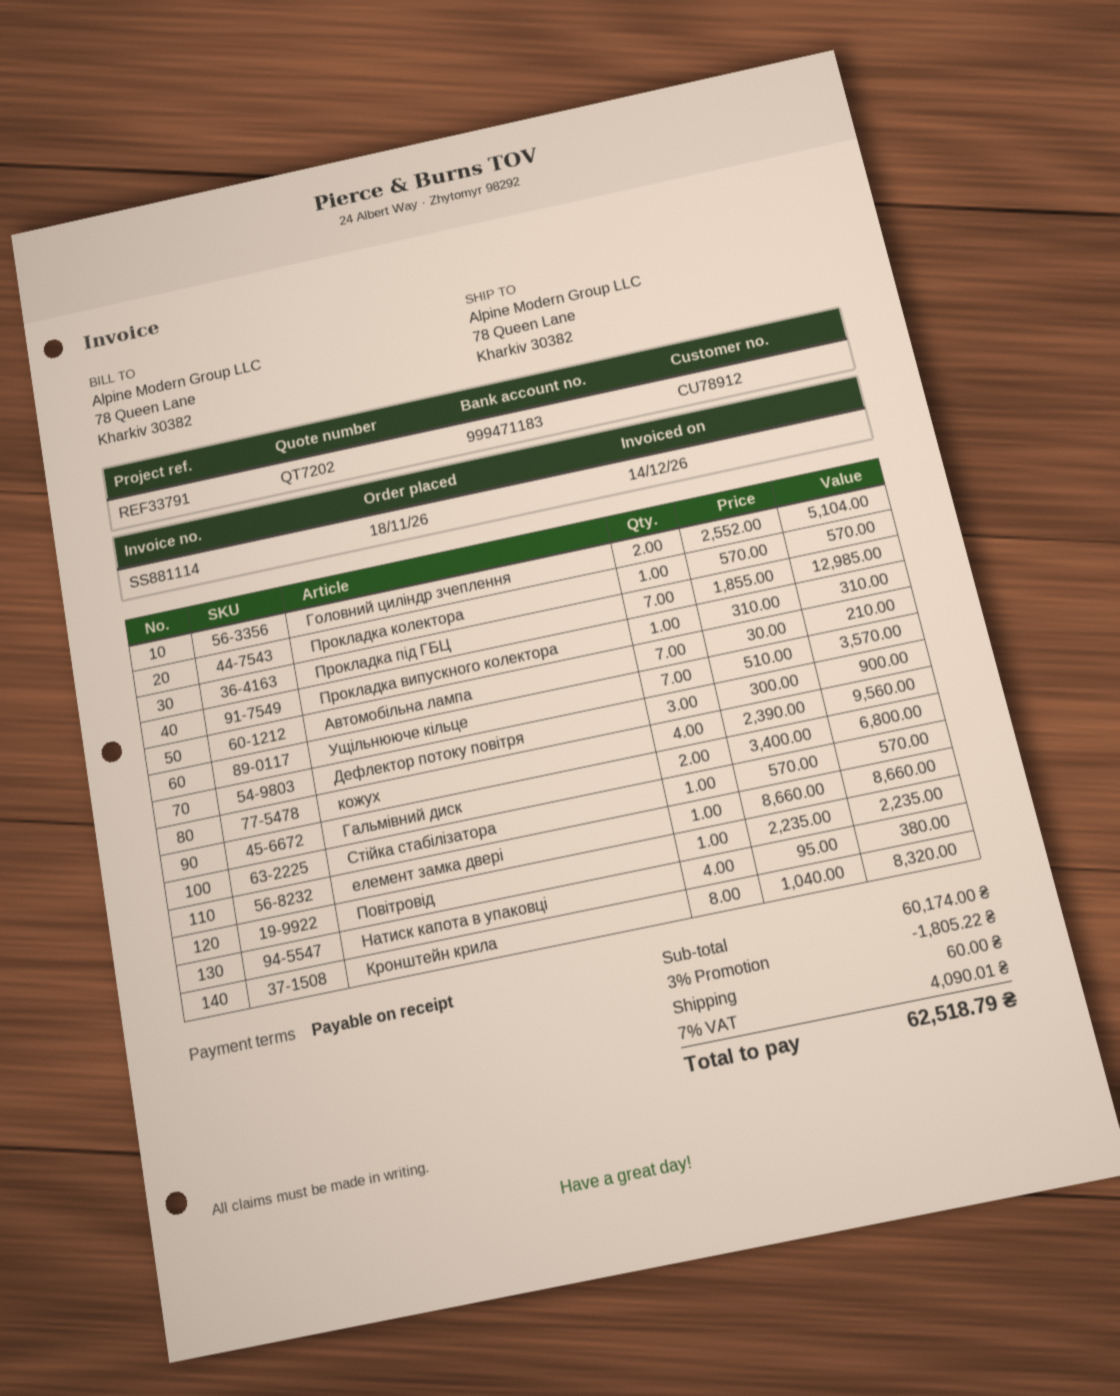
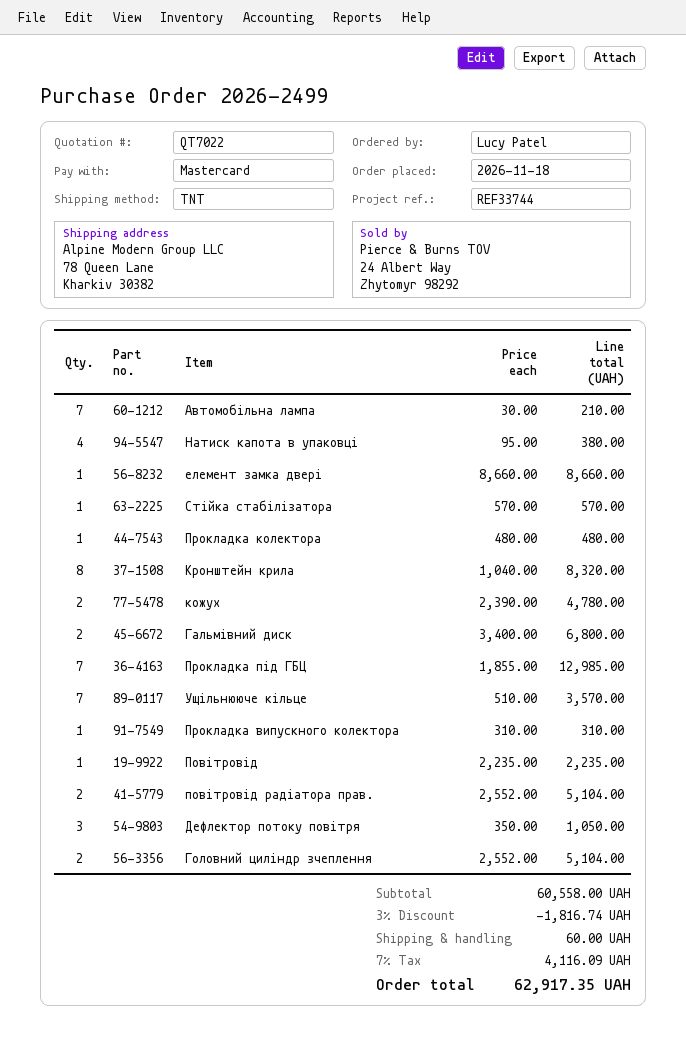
quote number: QT7202 -> QT7022
reference: REF33791 -> REF33744
Прокладка колектора: 1 x 570.00 = 570.00 -> 1 x 480.00 = 480.00
Дефлектор потоку повiтря: 3 x 300.00 = 900.00 -> 3 x 350.00 = 1050.00
кожух: 4 x 2390.00 = 9560.00 -> 2 x 2390.00 = 4780.00
повітровід радіатора прав.: none -> 2 x 2552.00 = 5104.00
subtotal: 60174.00 -> 60558.00
discount: 3% = 1805.22 -> 3% = 1816.74
tax: 7% = 4090.01 -> 7% = 4116.09
total: 62518.79 -> 62917.35

